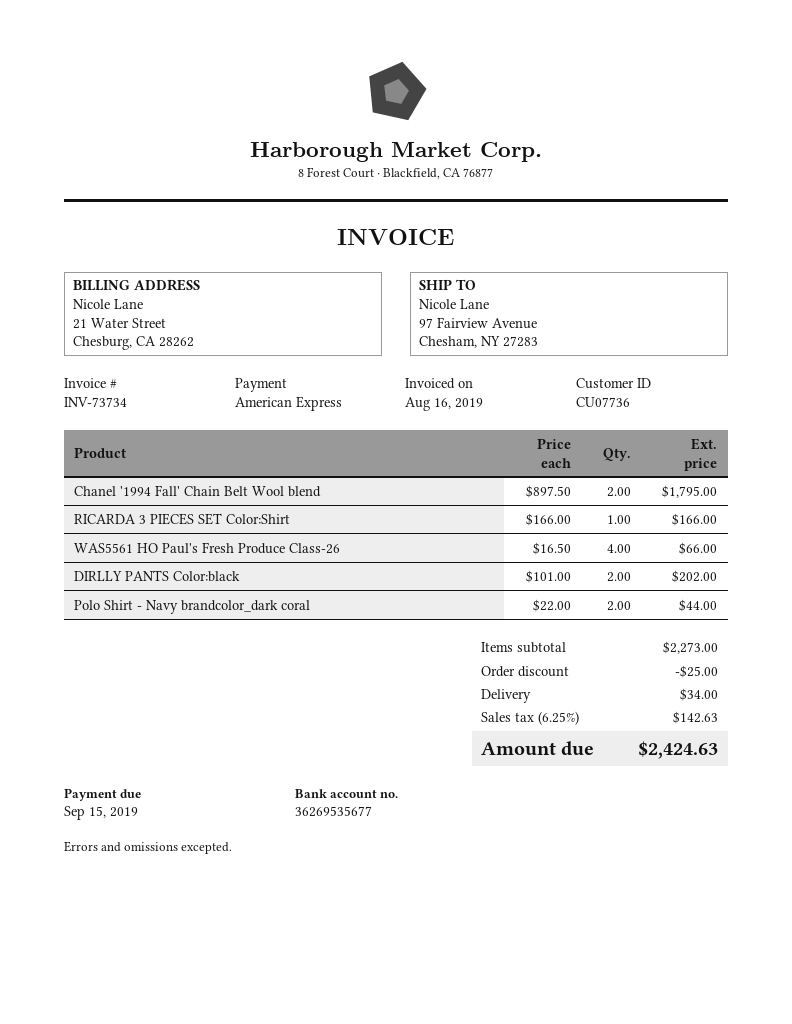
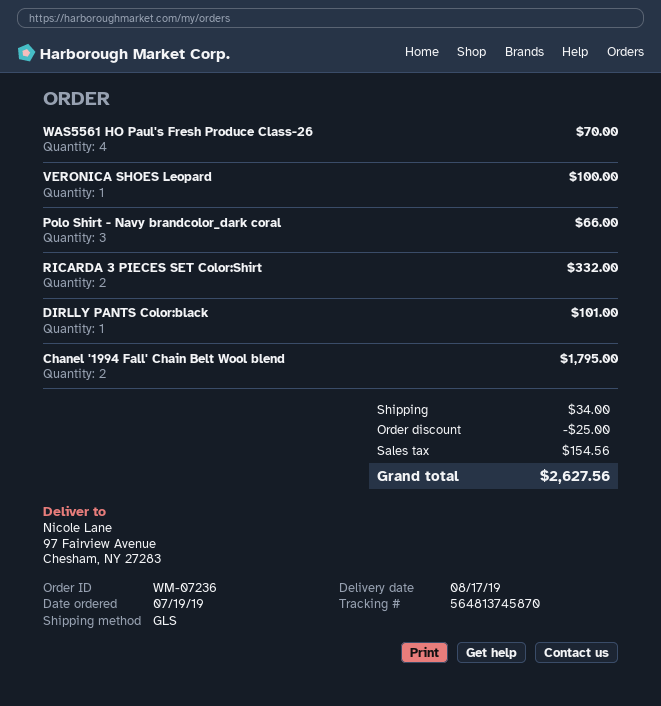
RICARDA 3 PIECES SET Color:Shirt: 1 for 166.00 -> 2 for 332.00
WAS5561 HO Paul's Fresh Produce Class-26: 4 for 66.00 -> 4 for 70.00
DIRLLY PANTS Color:black: 2 for 202.00 -> 1 for 101.00
Polo Shirt - Navy brandcolor_dark coral: 2 for 44.00 -> 3 for 66.00
VERONICA SHOES Leopard: none -> 1 for 100.00
tax: 142.63 -> 154.56
total: 2424.63 -> 2627.56

